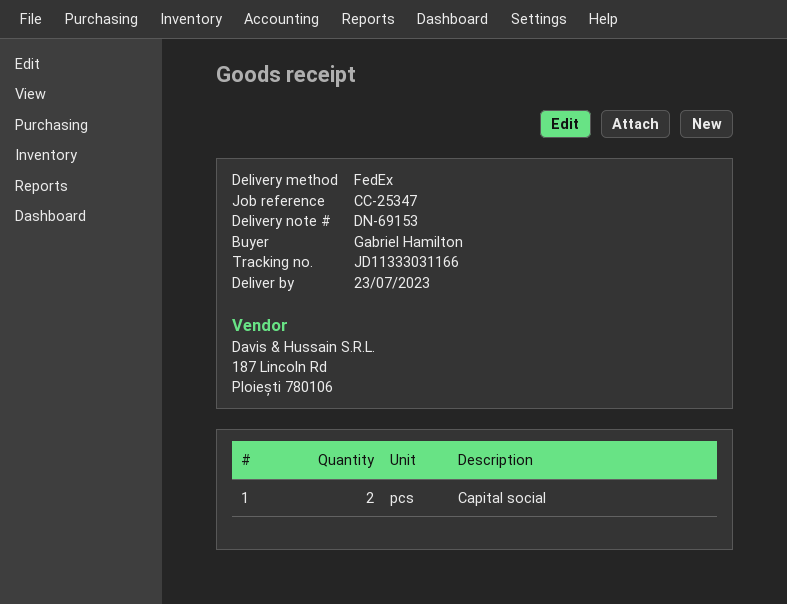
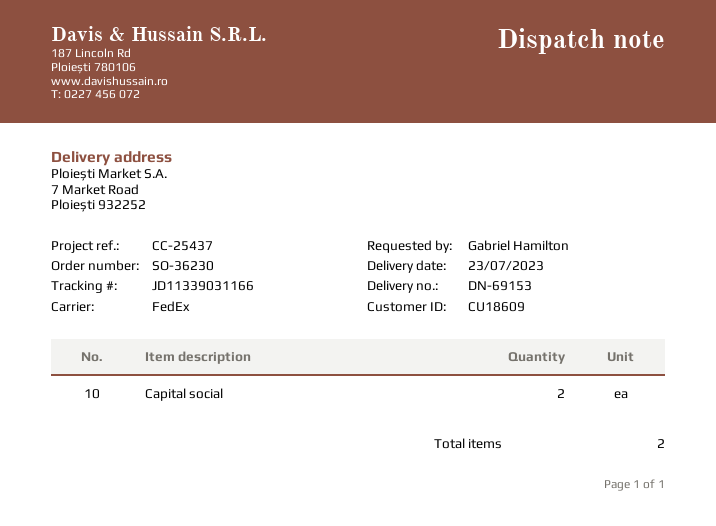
reference: CC-25347 -> CC-25437
tracking number: JD11333031166 -> JD11339031166

